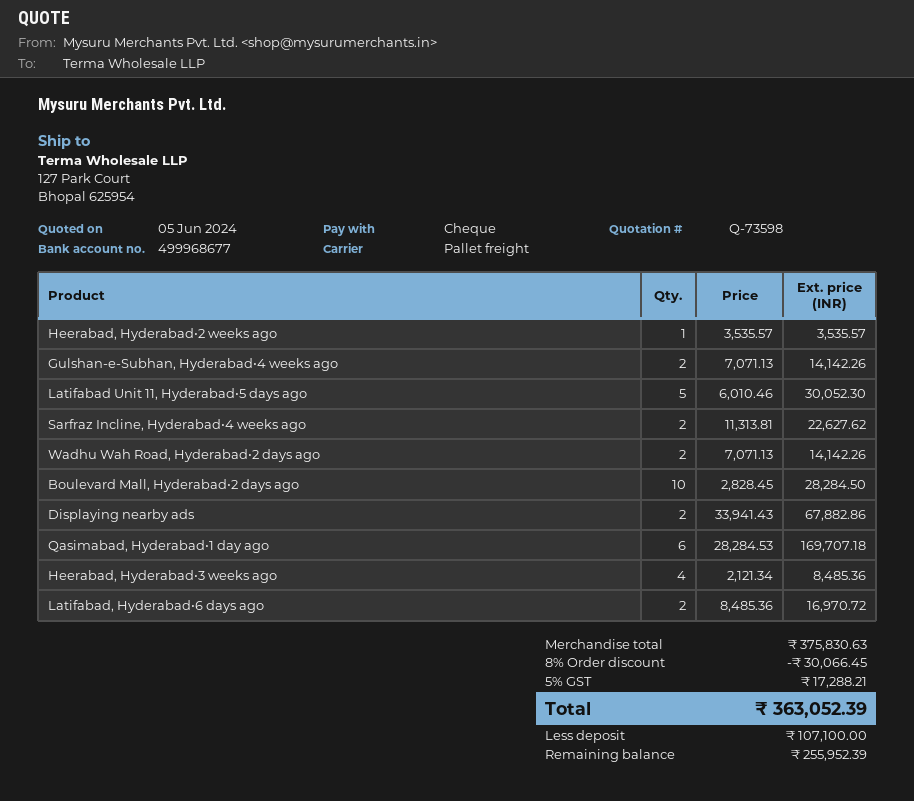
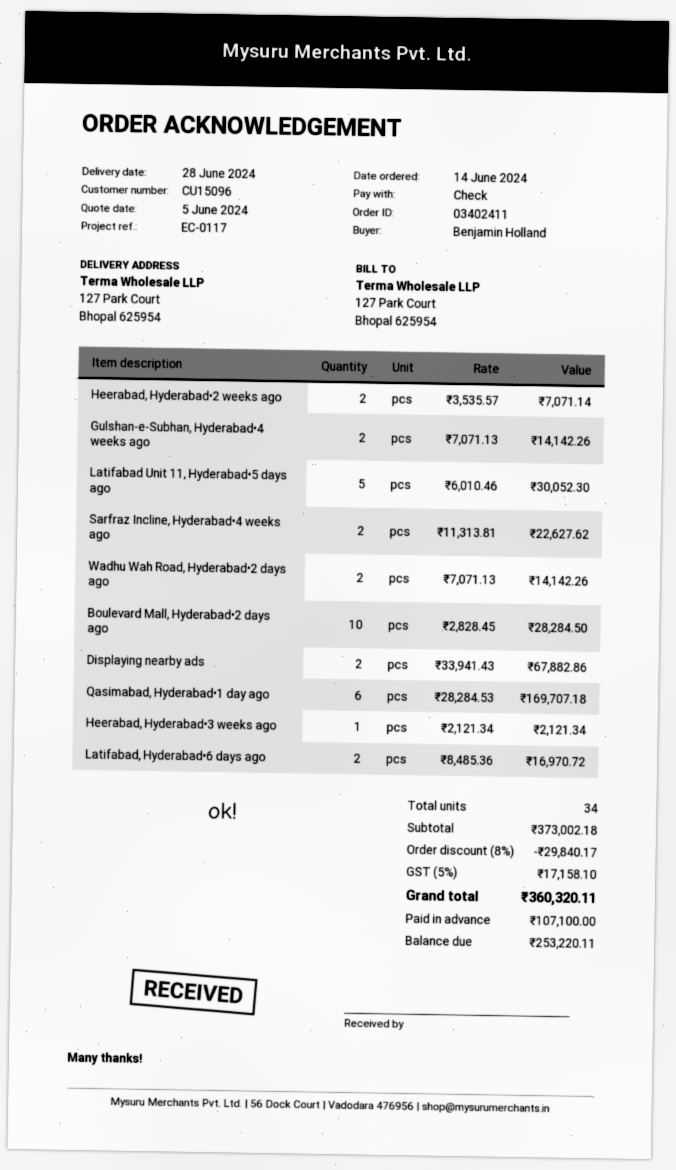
Heerabad, Hyderabad•2 weeks ago: 1 x 3535.57 = 3535.57 -> 2 x 3535.57 = 7071.14
Heerabad, Hyderabad•3 weeks ago: 4 x 2121.34 = 8485.36 -> 1 x 2121.34 = 2121.34
subtotal: 375830.63 -> 373002.18
discount: 8% = 30066.45 -> 8% = 29840.17
tax: 5% = 17288.21 -> 5% = 17158.10
total: 363052.39 -> 360320.11
balance: 255952.39 -> 253220.11

